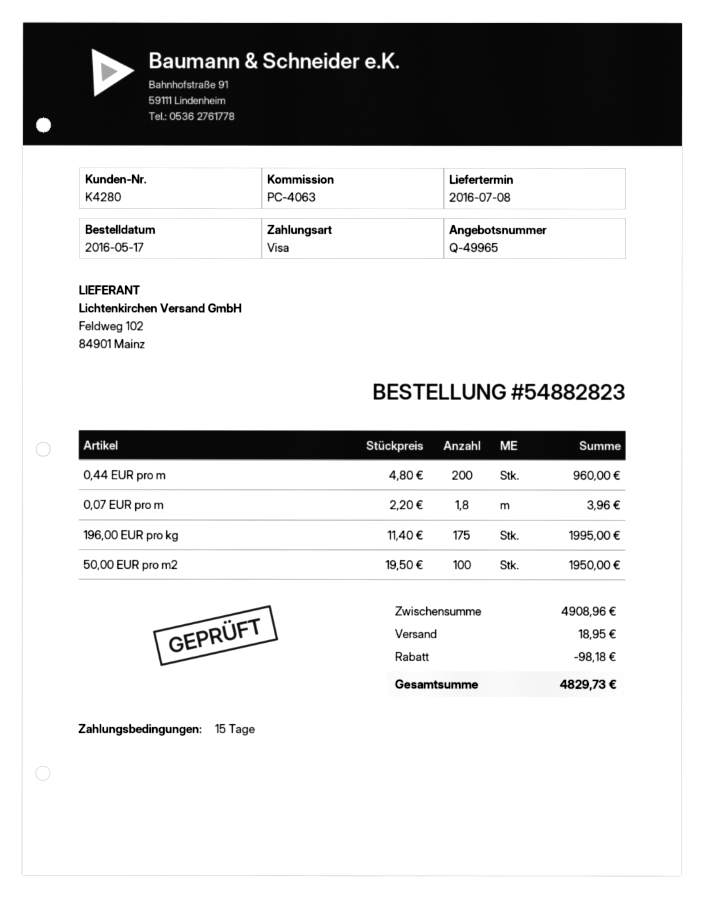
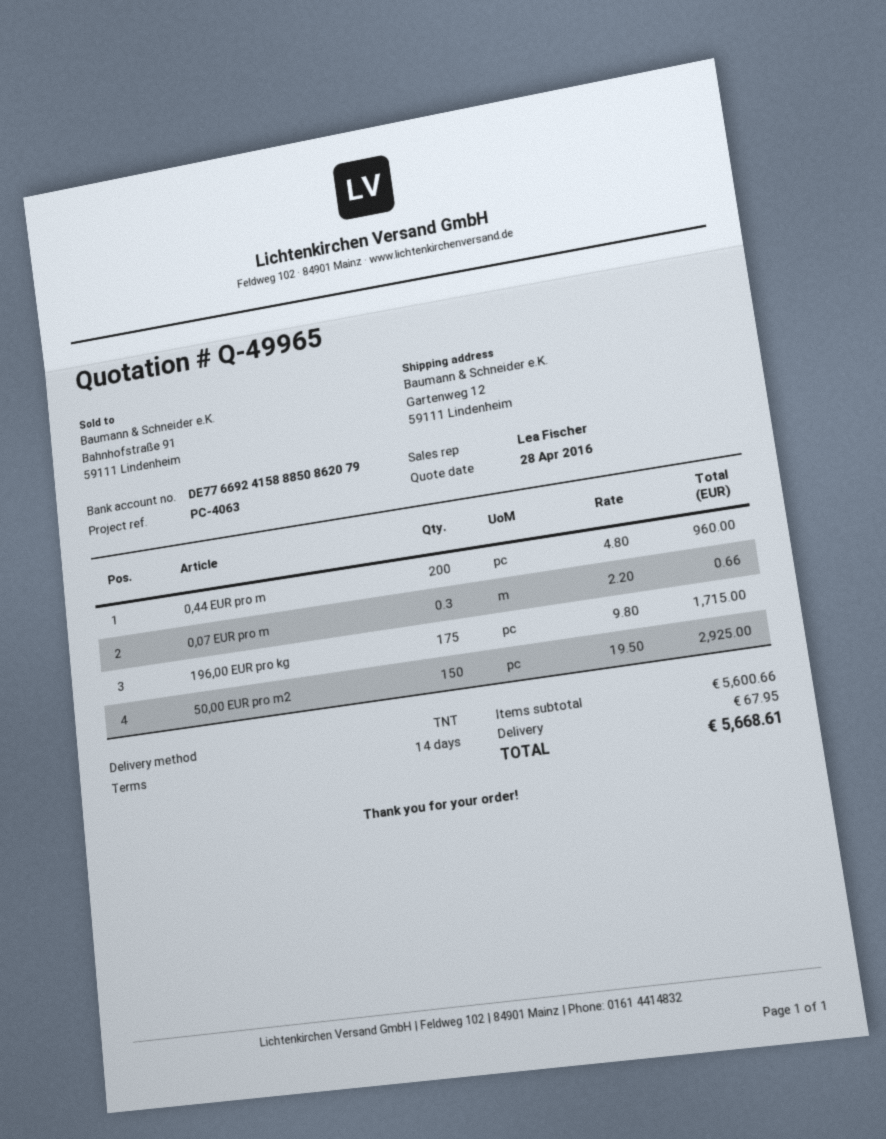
payment terms: 15 days -> 14 days
0,07 EUR pro m: 1.8 x 2.20 = 3.96 -> 0.3 x 2.20 = 0.66
196,00 EUR pro kg: 175 x 11.40 = 1995.00 -> 175 x 9.80 = 1715.00
50,00 EUR pro m2: 100 x 19.50 = 1950.00 -> 150 x 19.50 = 2925.00
subtotal: 4908.96 -> 5600.66
discount: 98.18 -> none
shipping: 18.95 -> 67.95
total: 4829.73 -> 5668.61

